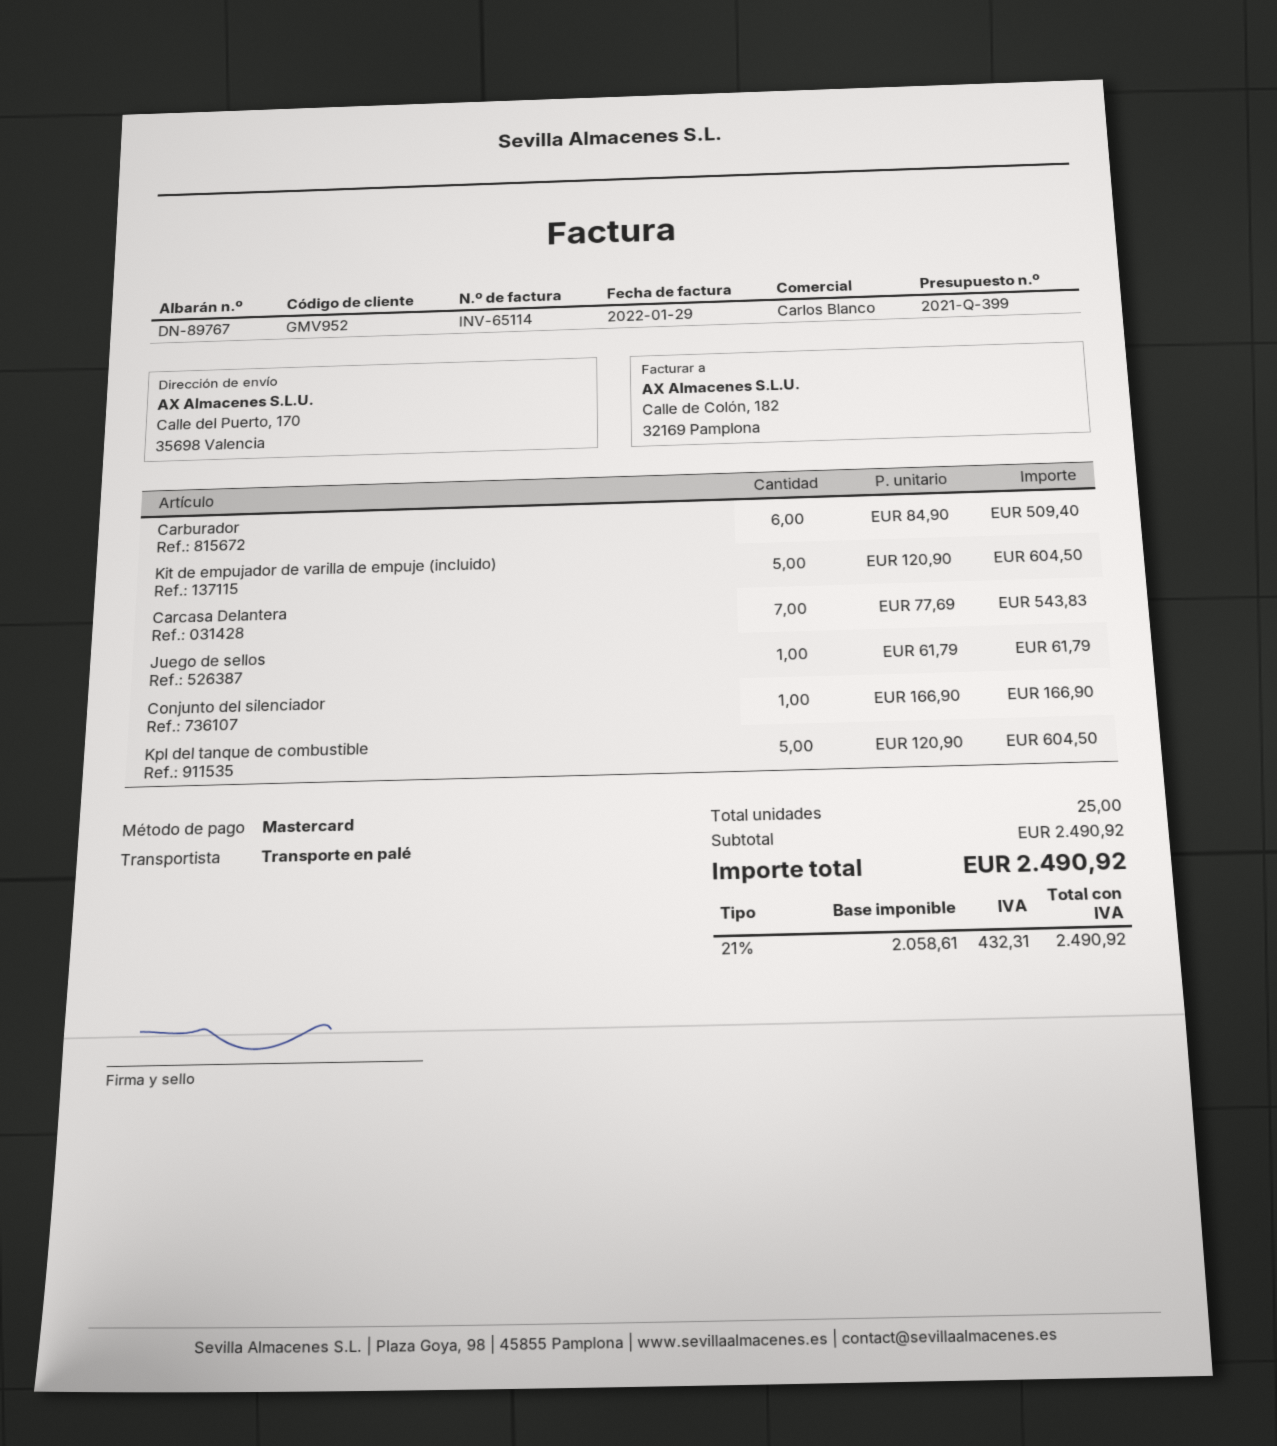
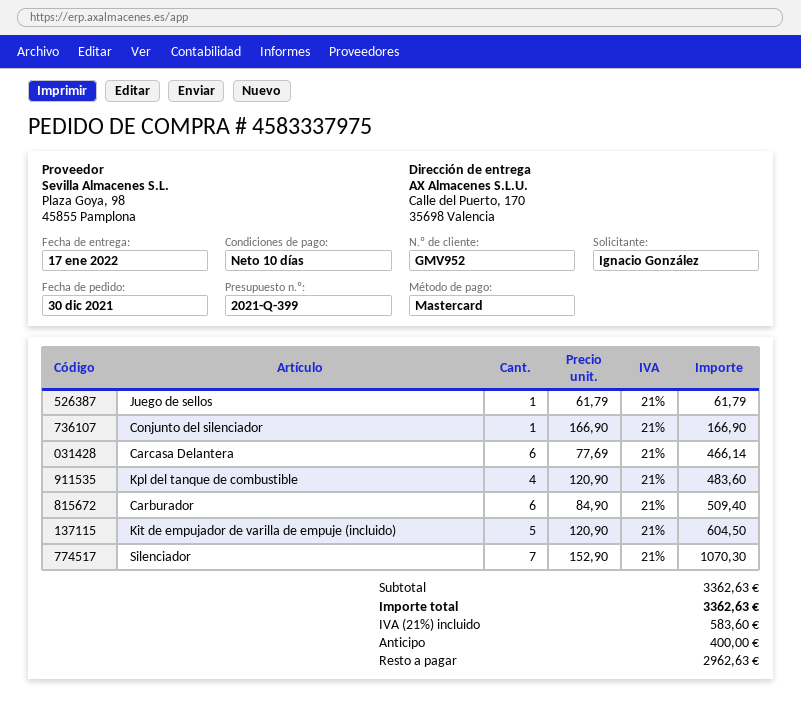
Carcasa Delantera: 7 x 77.69 = 543.83 -> 6 x 77.69 = 466.14
Kpl del tanque de combustible: 5 x 120.90 = 604.50 -> 4 x 120.90 = 483.60
Silenciador: none -> 7 x 152.90 = 1070.30
subtotal: 2490.92 -> 3362.63
tax: 21% = 432.31 -> 21% = 583.60
total: 2490.92 -> 3362.63

